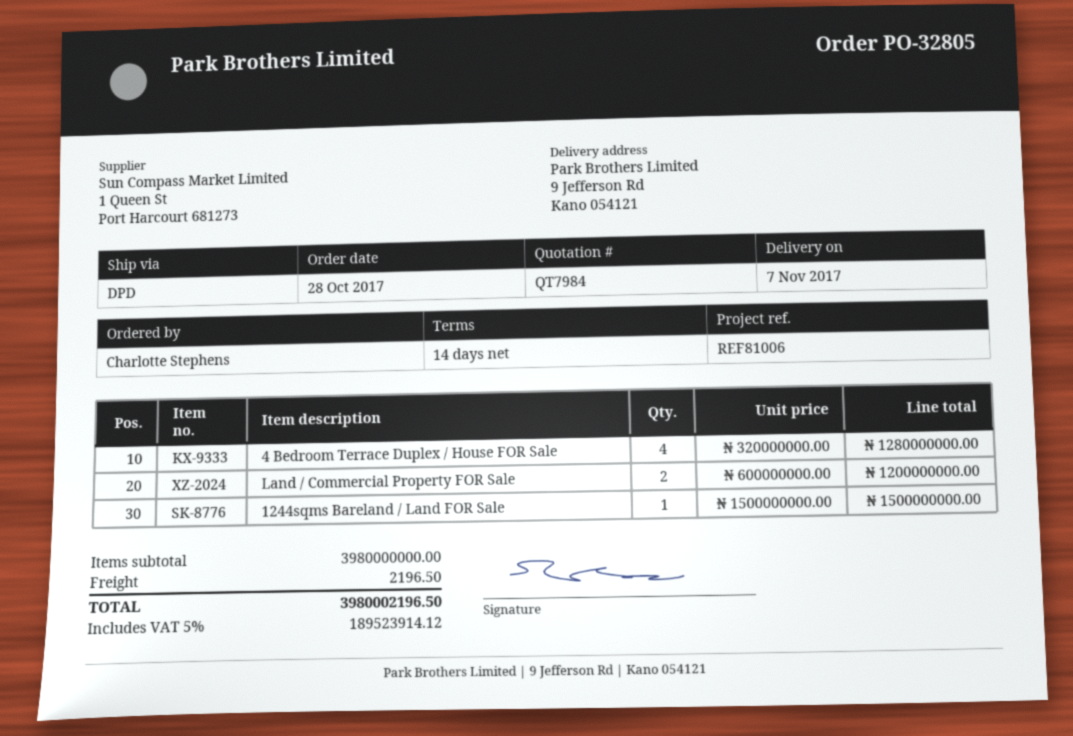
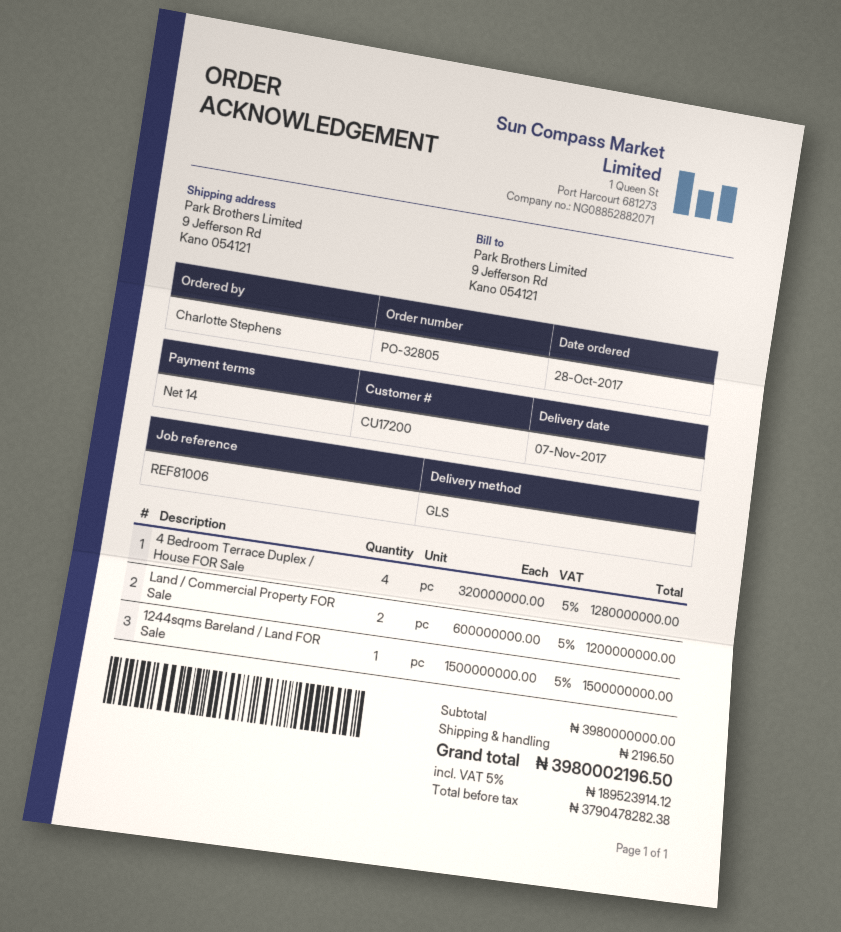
shipping method: DPD -> GLS

